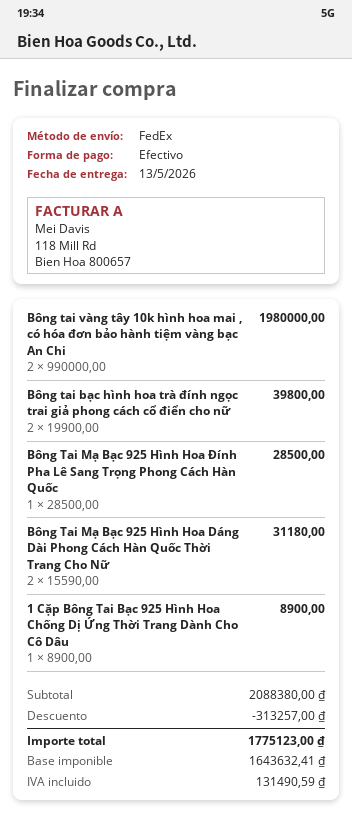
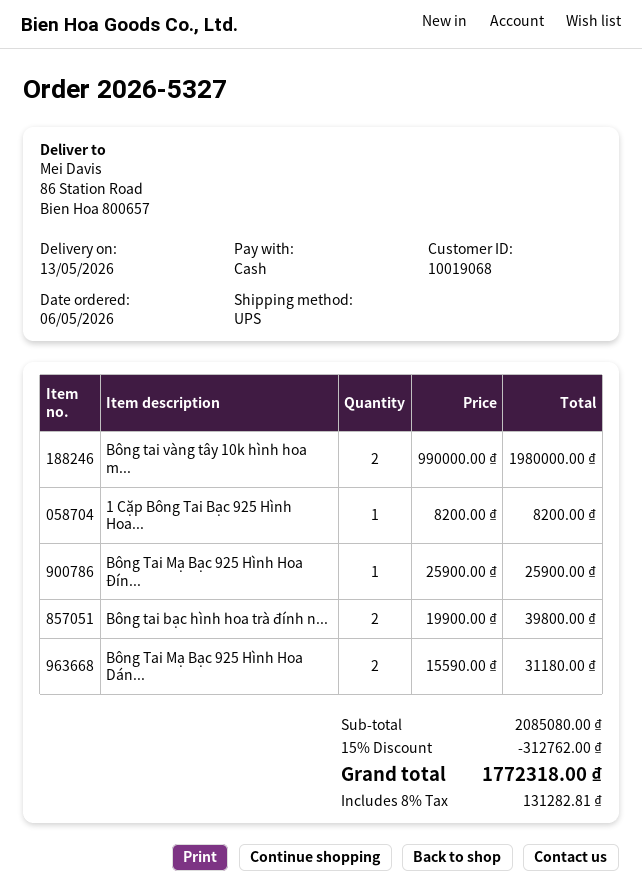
shipping method: FedEx -> UPS
Bông Tai Mạ Bạc 925 Hình Hoa Đính Pha Lê Sang Trọng Phong Cách Hàn Quốc: 1 x 28500.00 = 28500.00 -> 1 x 25900.00 = 25900.00
1 Cặp Bông Tai Bạc 925 Hình Hoa Chống Dị Ứng Thời Trang Dành Cho Cô Dâu: 1 x 8900.00 = 8900.00 -> 1 x 8200.00 = 8200.00
subtotal: 2088380.00 -> 2085080.00
discount: 313257.00 -> 312762.00
tax: 131490.59 -> 131282.81
total: 1775123.00 -> 1772318.00

